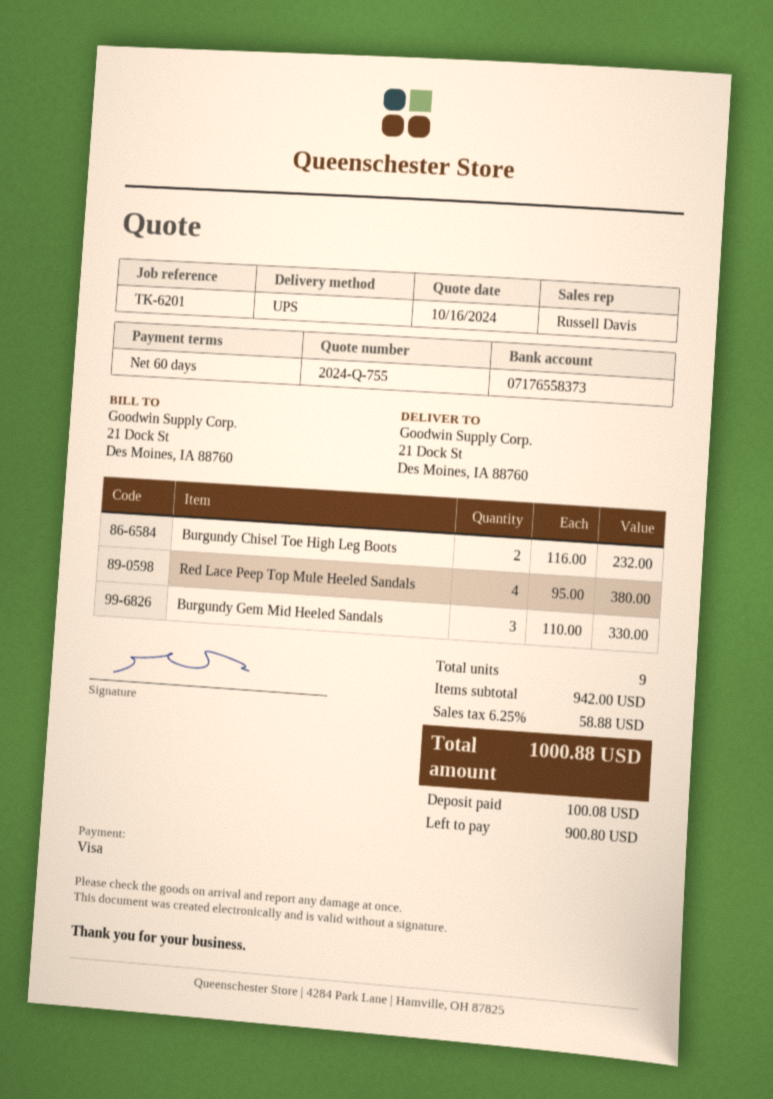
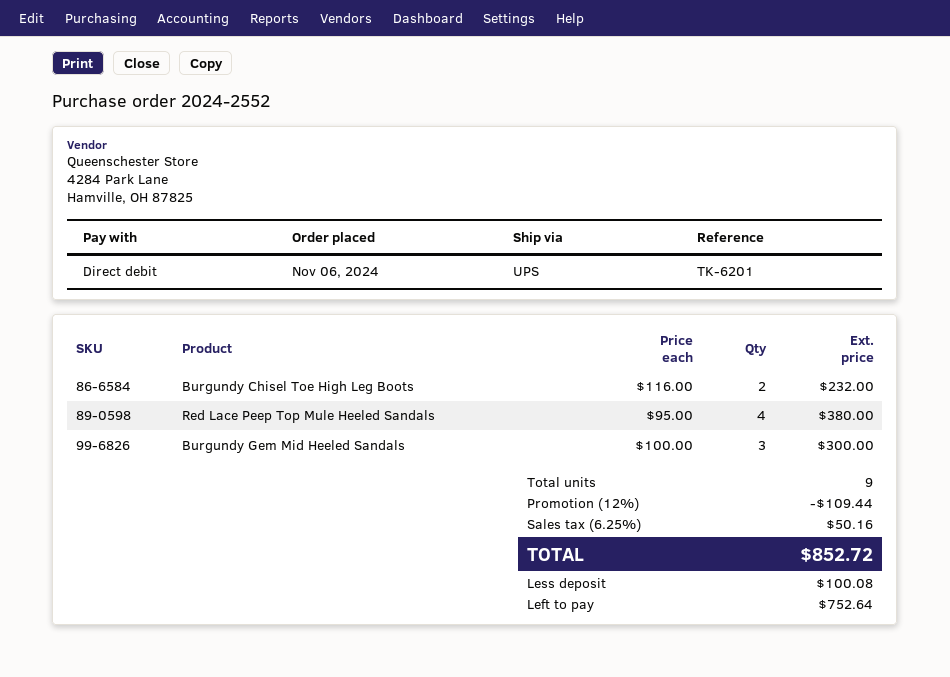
payment method: Visa -> direct debit
Burgundy Gem Mid Heeled Sandals: 3 x 110.00 = 330.00 -> 3 x 100.00 = 300.00
discount: none -> 12% = 109.44
tax: 6.25% = 58.88 -> 6.25% = 50.16
total: 1000.88 -> 852.72
balance: 900.80 -> 752.64

